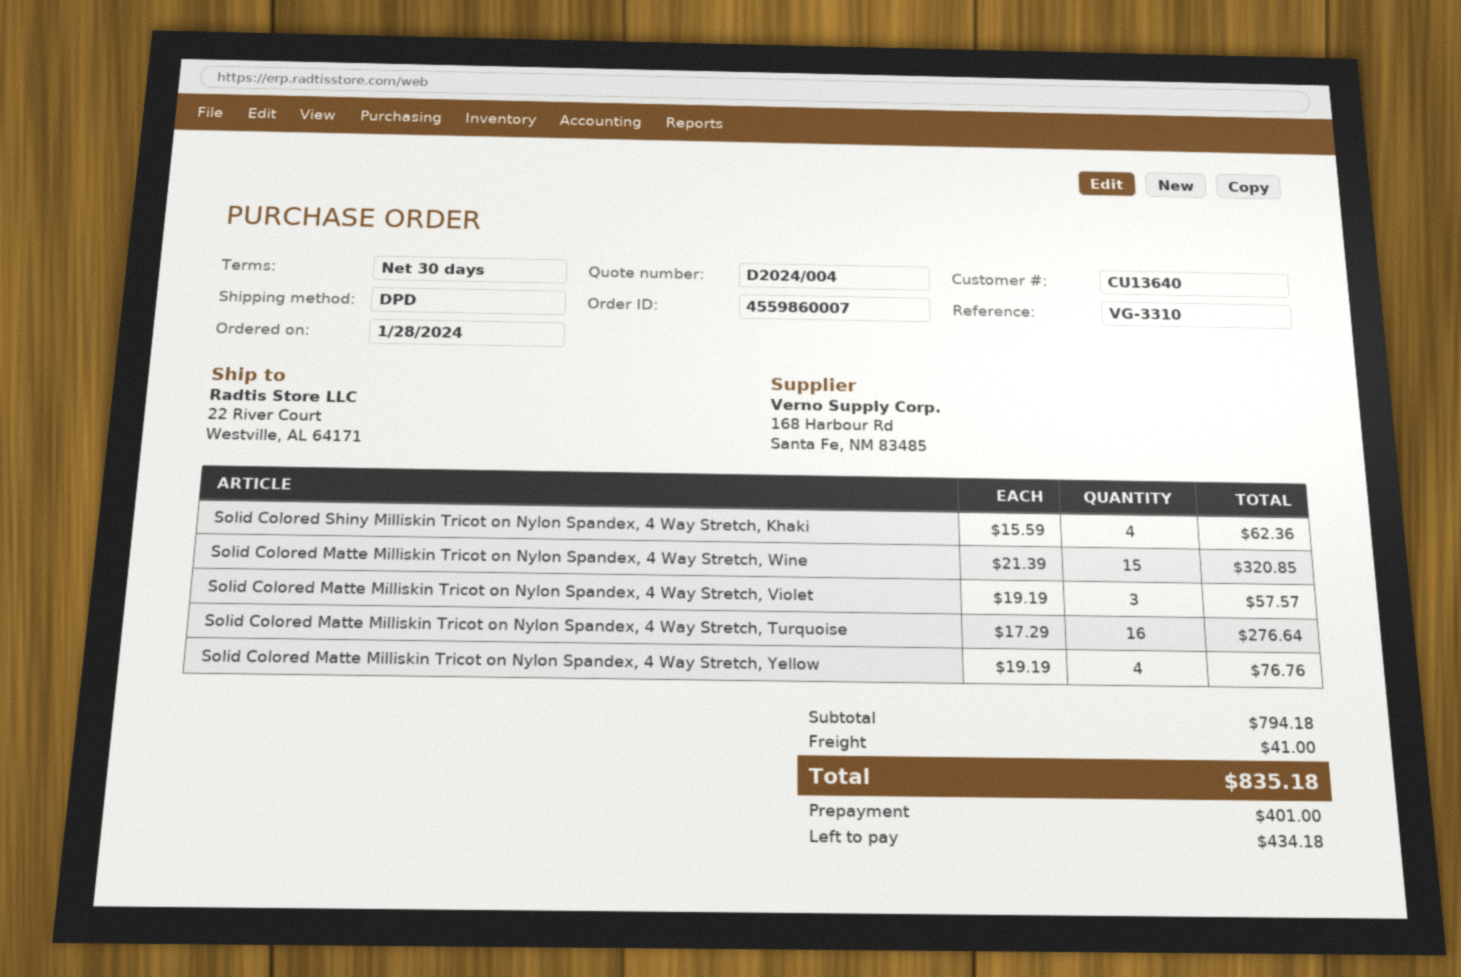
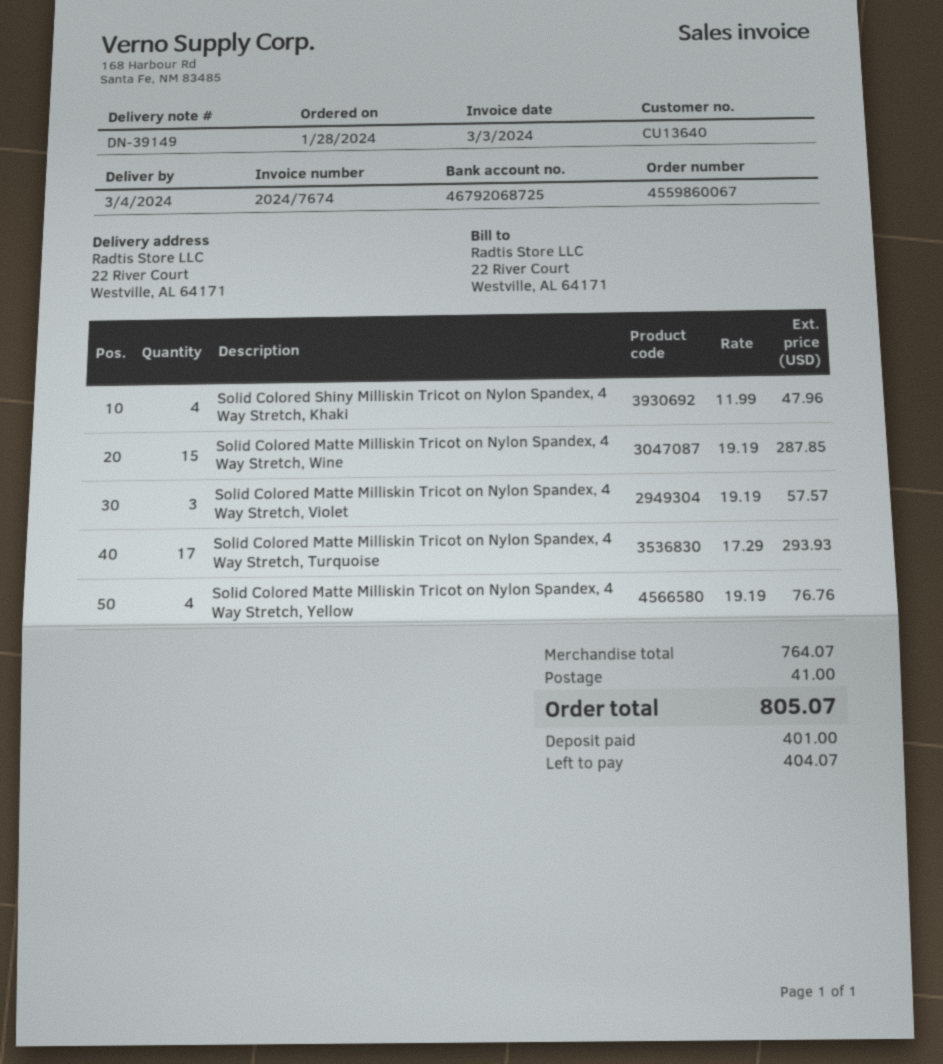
order number: 4559860007 -> 4559860067
Solid Colored Shiny Milliskin Tricot on Nylon Spandex, 4 Way Stretch, Khaki: 4 x 15.59 = 62.36 -> 4 x 11.99 = 47.96
Solid Colored Matte Milliskin Tricot on Nylon Spandex, 4 Way Stretch, Wine: 15 x 21.39 = 320.85 -> 15 x 19.19 = 287.85
Solid Colored Matte Milliskin Tricot on Nylon Spandex, 4 Way Stretch, Turquoise: 16 x 17.29 = 276.64 -> 17 x 17.29 = 293.93
subtotal: 794.18 -> 764.07
total: 835.18 -> 805.07
balance: 434.18 -> 404.07

